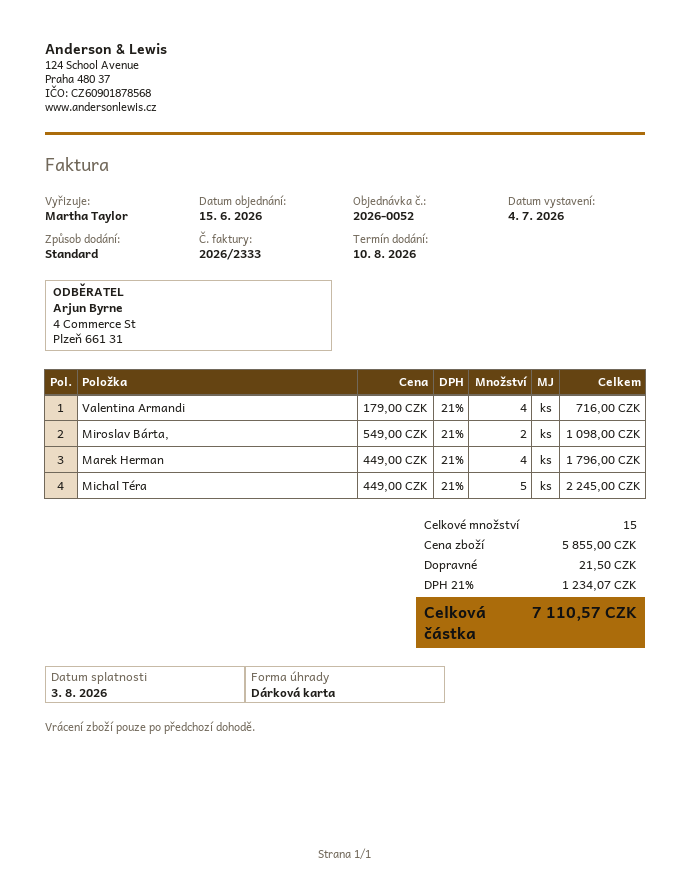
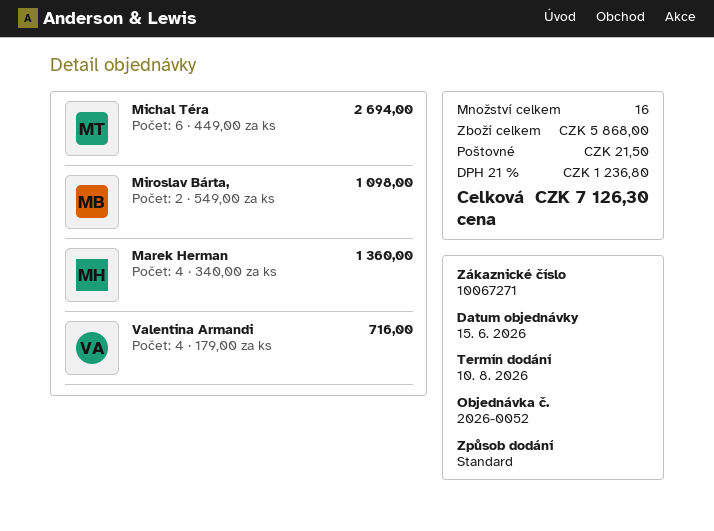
Marek Herman: 4 x 449.00 = 1796.00 -> 4 x 340.00 = 1360.00
Michal Téra: 5 x 449.00 = 2245.00 -> 6 x 449.00 = 2694.00
total quantity: 15 -> 16
subtotal: 5855.00 -> 5868.00
tax: 21% = 1234.07 -> 21% = 1236.80
total: 7110.57 -> 7126.30

